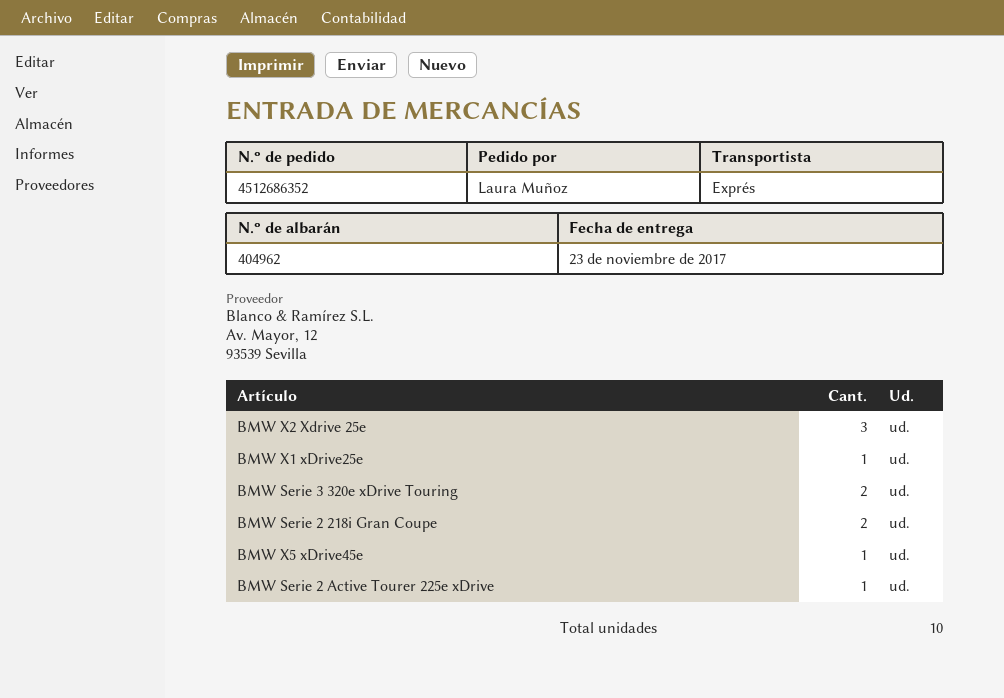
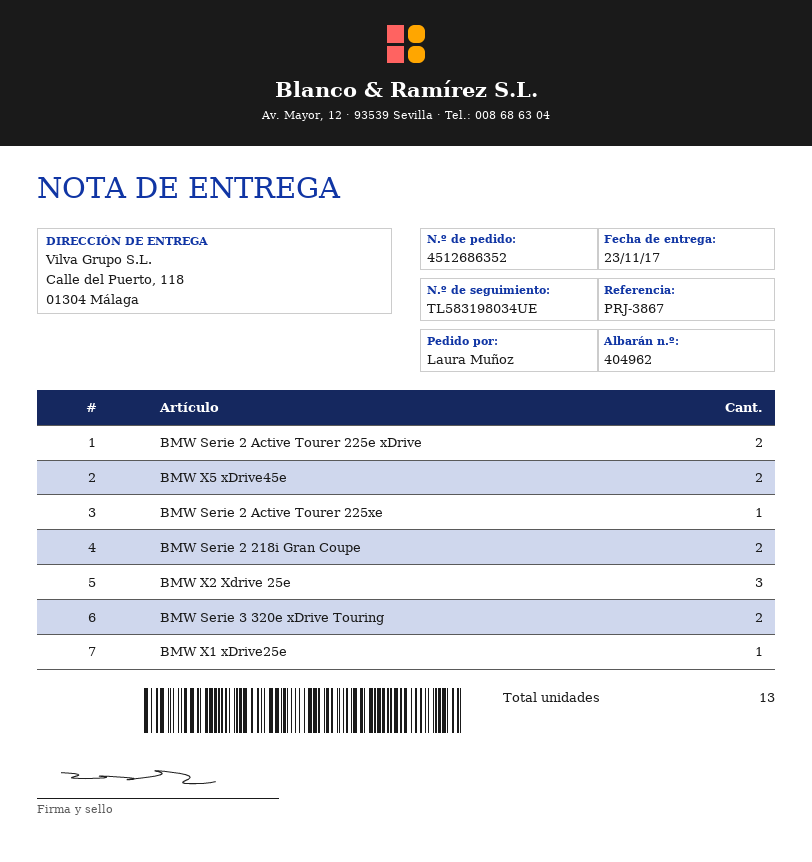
BMW X5 xDrive45e: 1 -> 2
BMW Serie 2 Active Tourer 225e xDrive: 1 -> 2
BMW Serie 2 Active Tourer 225xe: none -> 1
total quantity: 10 -> 13

